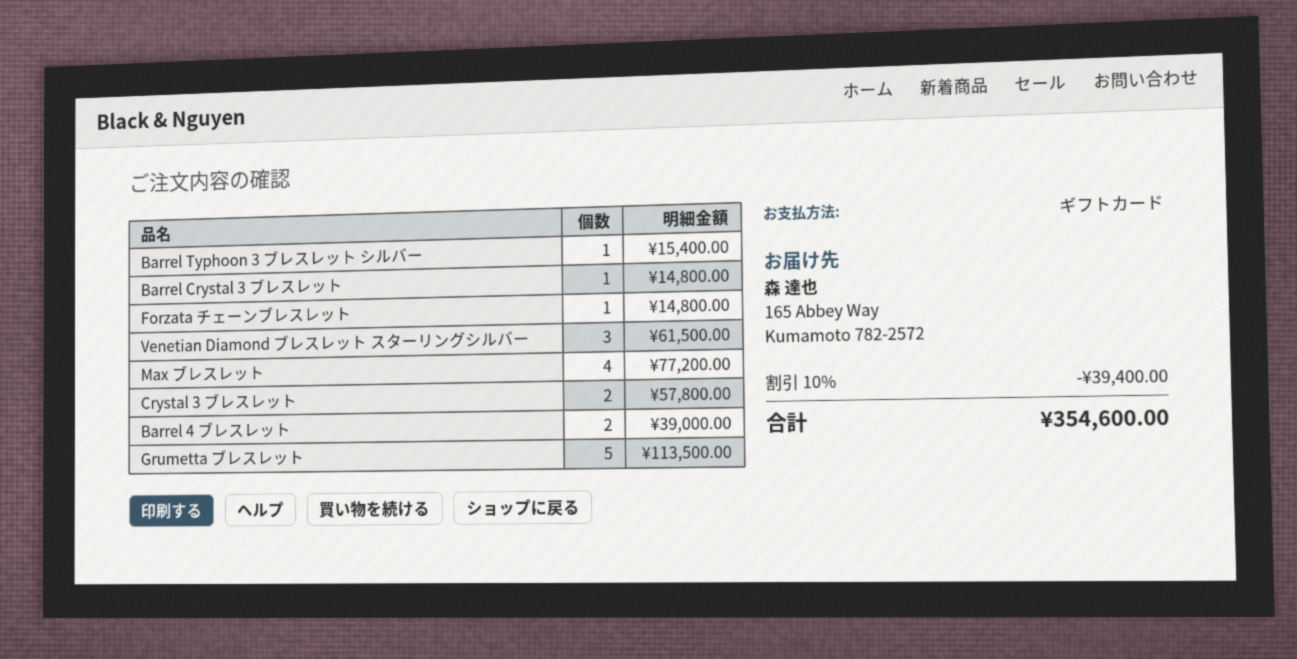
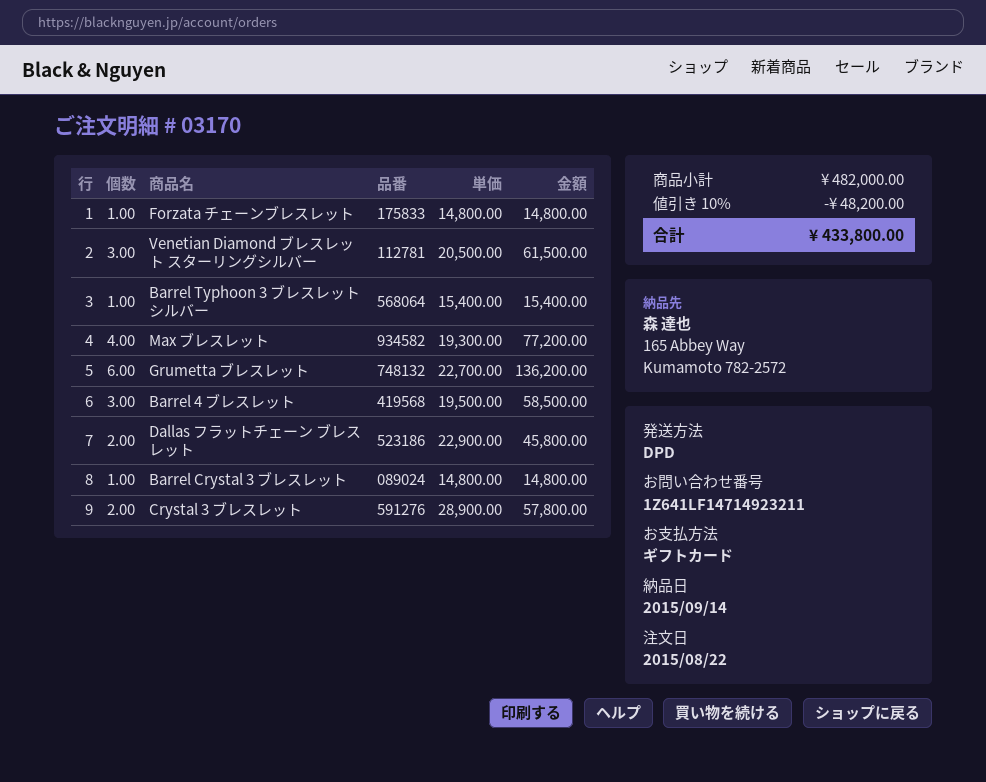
Barrel 4 ブレスレット: 2 for 39000.00 -> 3 for 58500.00
Grumetta ブレスレット: 5 for 113500.00 -> 6 for 136200.00
Dallas フラットチェーン ブレスレット: none -> 2 for 45800.00
discount: 10% = 39400.00 -> 10% = 48200.00
total: 354600.00 -> 433800.00

